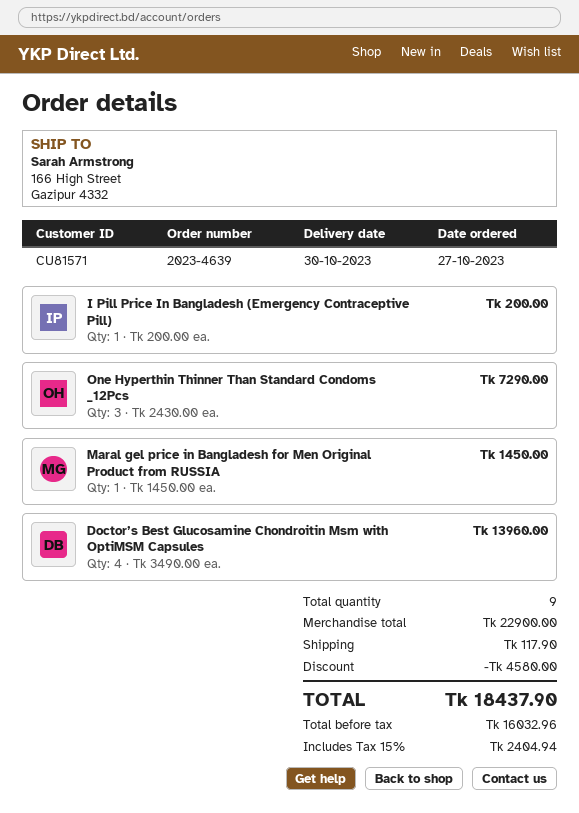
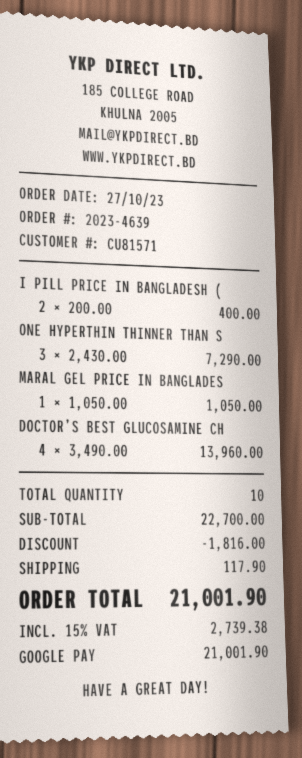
I Pill Price In Bangladesh (Emergency Contraceptive Pill): 1 x 200.00 = 200.00 -> 2 x 200.00 = 400.00
Maral gel price in Bangladesh for Men Original Product from RUSSIA: 1 x 1450.00 = 1450.00 -> 1 x 1050.00 = 1050.00
total quantity: 9 -> 10
subtotal: 22900.00 -> 22700.00
discount: 4580.00 -> 1816.00
tax: 15% = 2404.94 -> 15% = 2739.38
total: 18437.90 -> 21001.90

